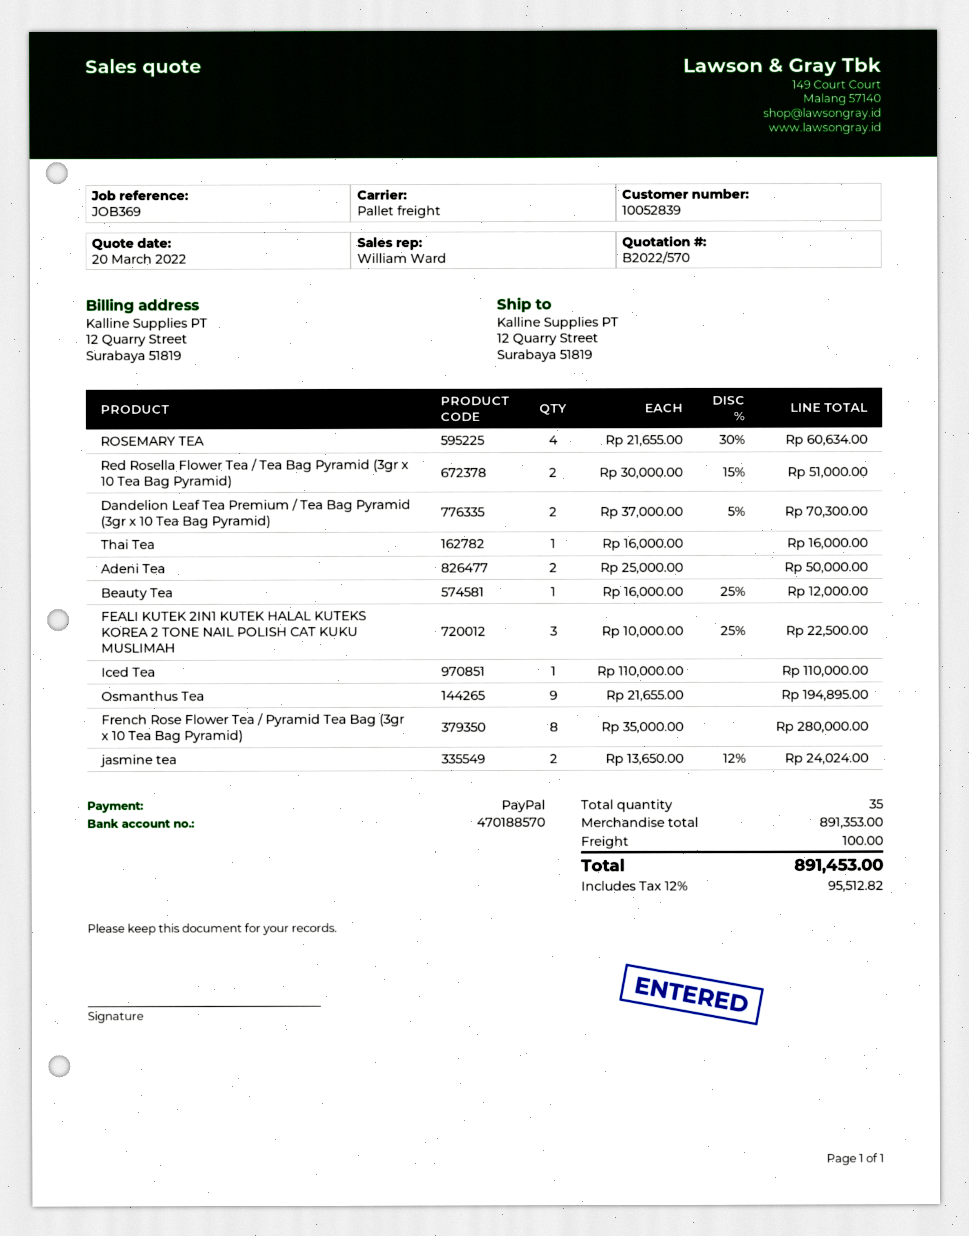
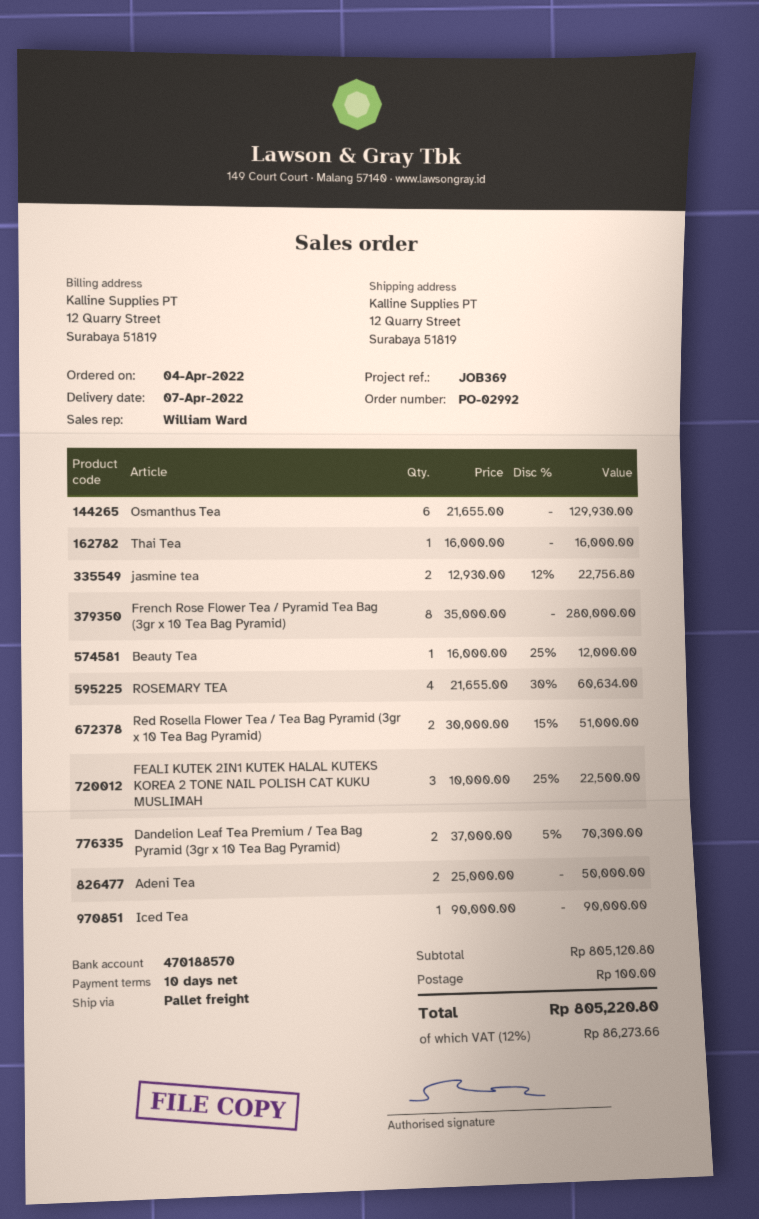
Iced Tea: 1 x 110000.00 = 110000.00 -> 1 x 90000.00 = 90000.00
Osmanthus Tea: 9 x 21655.00 = 194895.00 -> 6 x 21655.00 = 129930.00
jasmine tea: 2 x 13650.00 - 12% = 24024.00 -> 2 x 12930.00 - 12% = 22756.80
subtotal: 891353.00 -> 805120.80
tax: 12% = 95512.82 -> 12% = 86273.66
total: 891453.00 -> 805220.80

